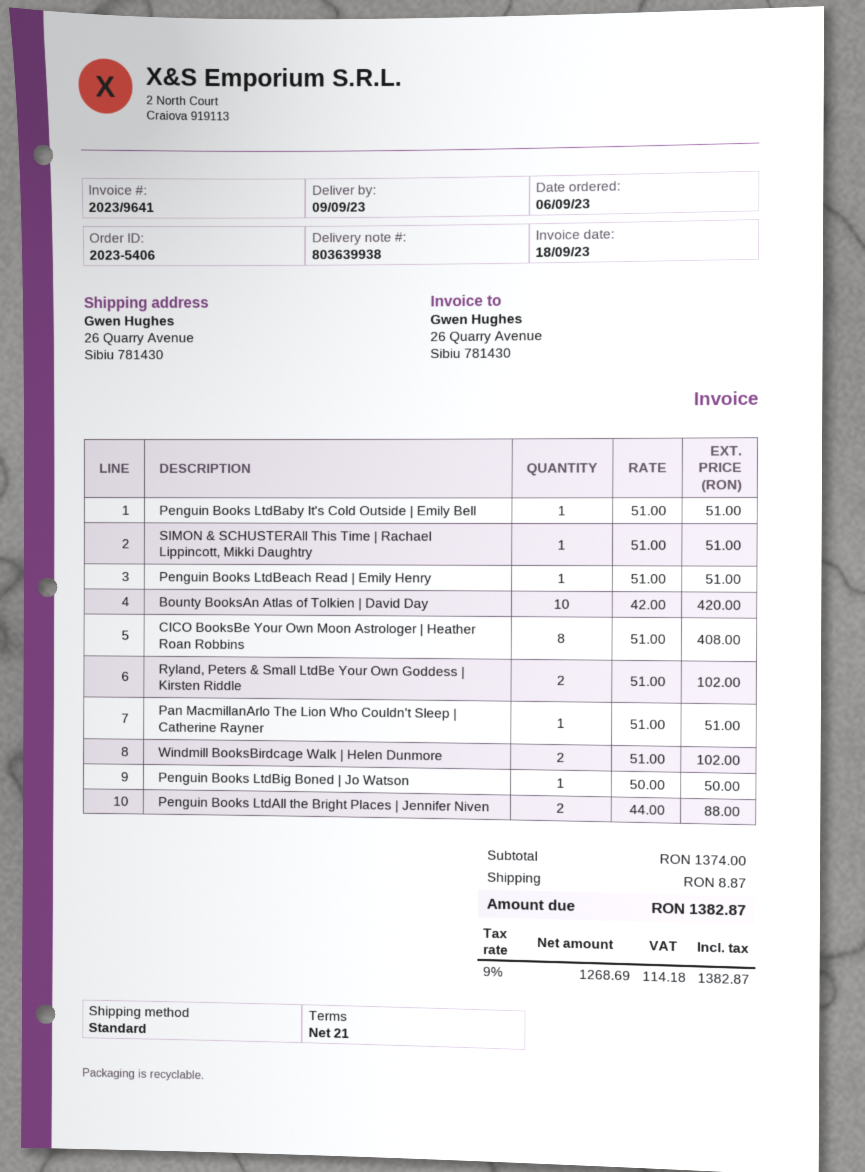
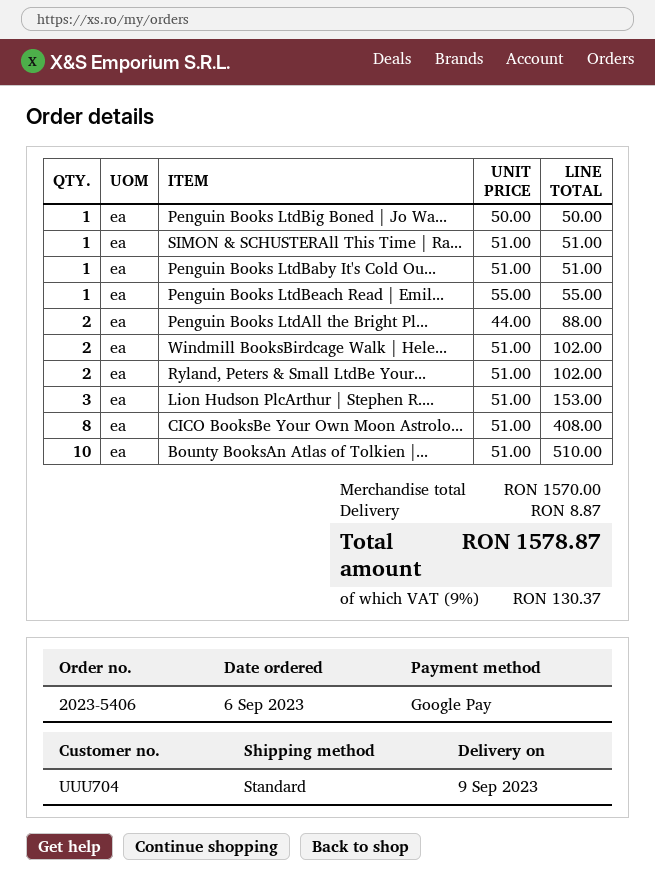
Penguin Books LtdBeach Read | Emily Henry: 1 x 51.00 = 51.00 -> 1 x 55.00 = 55.00
Bounty BooksAn Atlas of Tolkien | David Day: 10 x 42.00 = 420.00 -> 10 x 51.00 = 510.00
Pan MacmillanArlo The Lion Who Couldn't Sleep | Catherine Rayner: 1 x 51.00 = 51.00 -> none
Lion Hudson PlcArthur | Stephen R....: none -> 3 x 51.00 = 153.00
subtotal: 1374.00 -> 1570.00
tax: 9% = 114.18 -> 9% = 130.37
total: 1382.87 -> 1578.87

